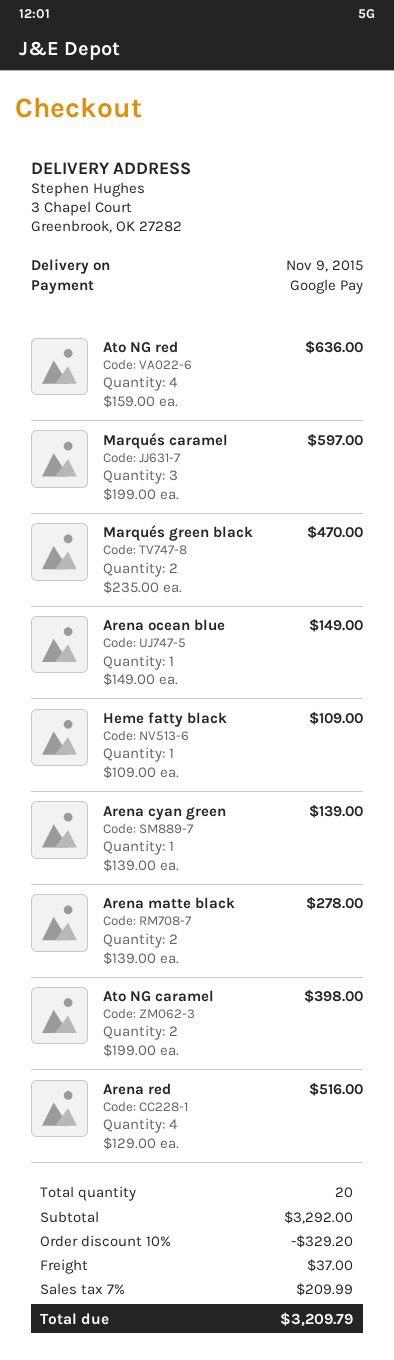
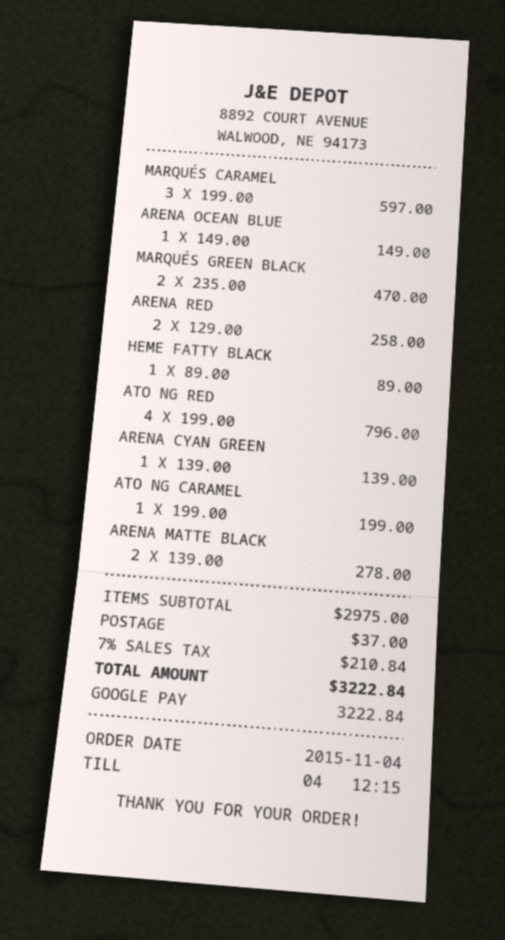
Ato NG red: 4 x 159.00 = 636.00 -> 4 x 199.00 = 796.00
Heme fatty black: 1 x 109.00 = 109.00 -> 1 x 89.00 = 89.00
Ato NG caramel: 2 x 199.00 = 398.00 -> 1 x 199.00 = 199.00
Arena red: 4 x 129.00 = 516.00 -> 2 x 129.00 = 258.00
subtotal: 3292.00 -> 2975.00
discount: 10% = 329.20 -> none
tax: 7% = 209.99 -> 7% = 210.84
total: 3209.79 -> 3222.84

